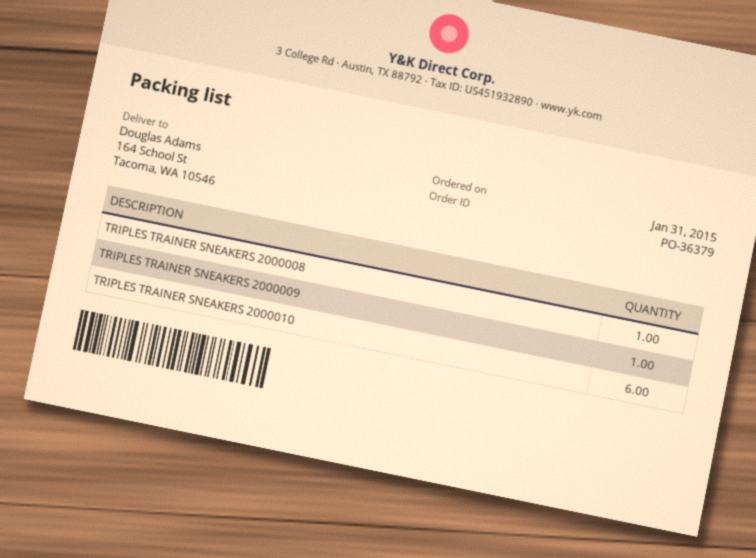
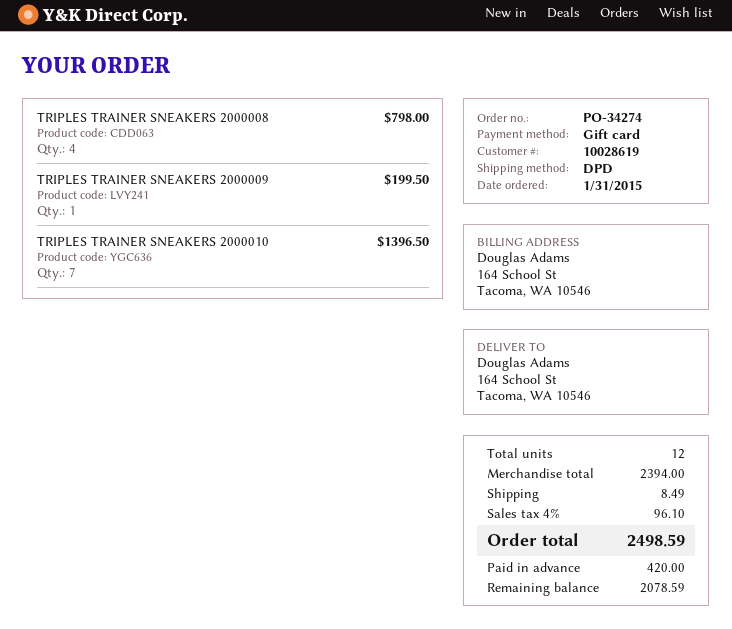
order number: PO-36379 -> PO-34274
TRIPLES TRAINER SNEAKERS 2000008: 1 -> 4
TRIPLES TRAINER SNEAKERS 2000010: 6 -> 7

